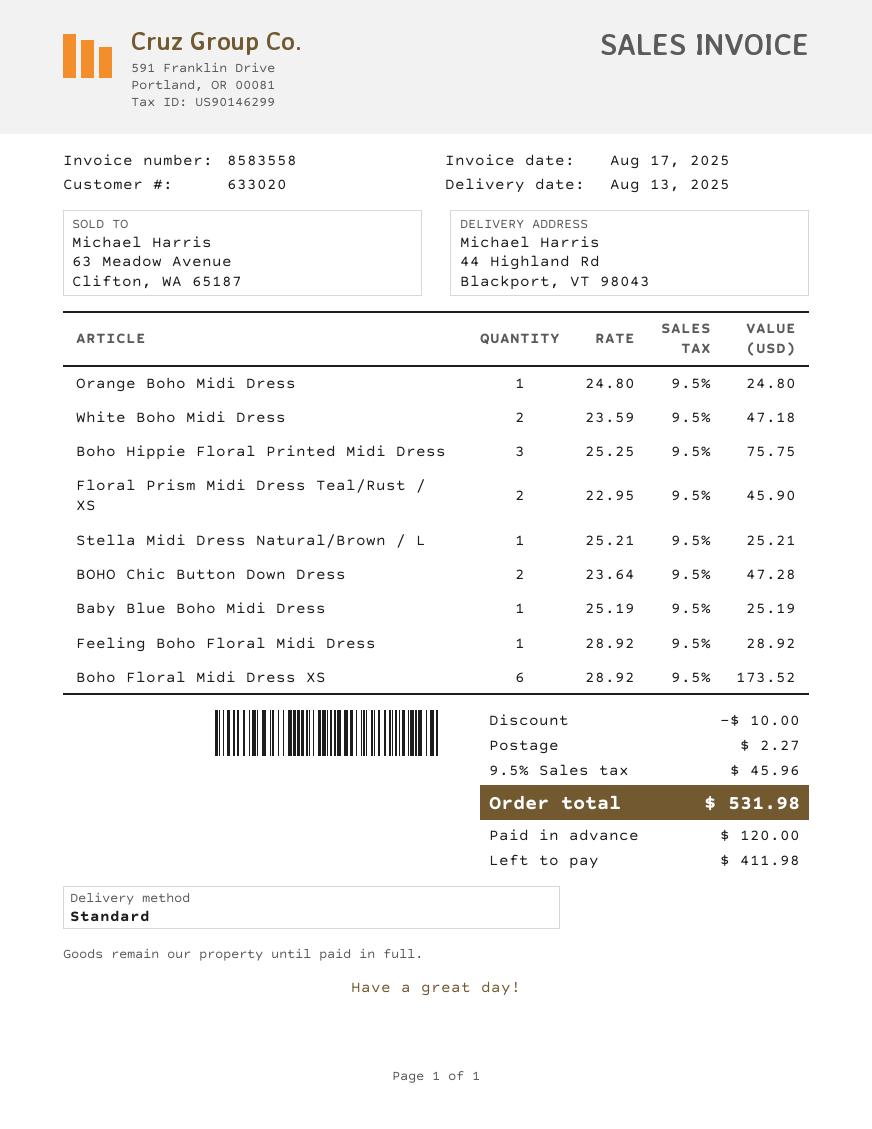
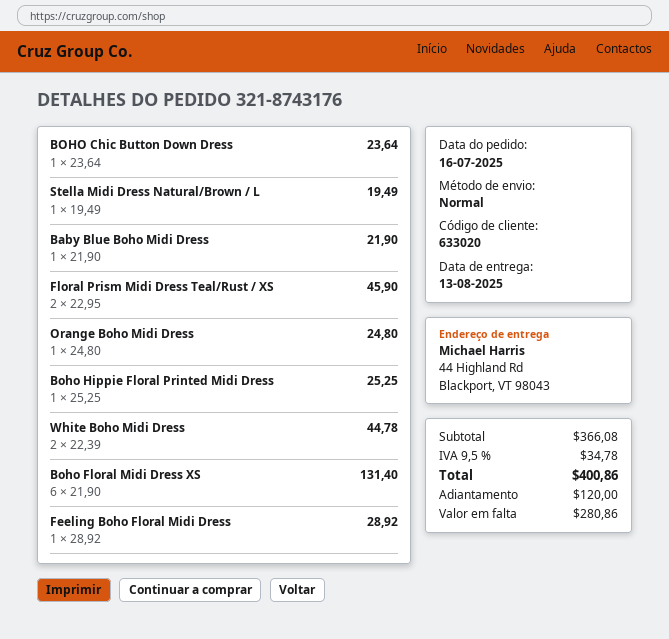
White Boho Midi Dress: 2 x 23.59 = 47.18 -> 2 x 22.39 = 44.78
Boho Hippie Floral Printed Midi Dress: 3 x 25.25 = 75.75 -> 1 x 25.25 = 25.25
Stella Midi Dress Natural/Brown / L: 1 x 25.21 = 25.21 -> 1 x 19.49 = 19.49
BOHO Chic Button Down Dress: 2 x 23.64 = 47.28 -> 1 x 23.64 = 23.64
Baby Blue Boho Midi Dress: 1 x 25.19 = 25.19 -> 1 x 21.90 = 21.90
Boho Floral Midi Dress XS: 6 x 28.92 = 173.52 -> 6 x 21.90 = 131.40
discount: 10.00 -> none
shipping: 2.27 -> none
tax: 9.5% = 45.96 -> 9.5% = 34.78
total: 531.98 -> 400.86
balance: 411.98 -> 280.86

